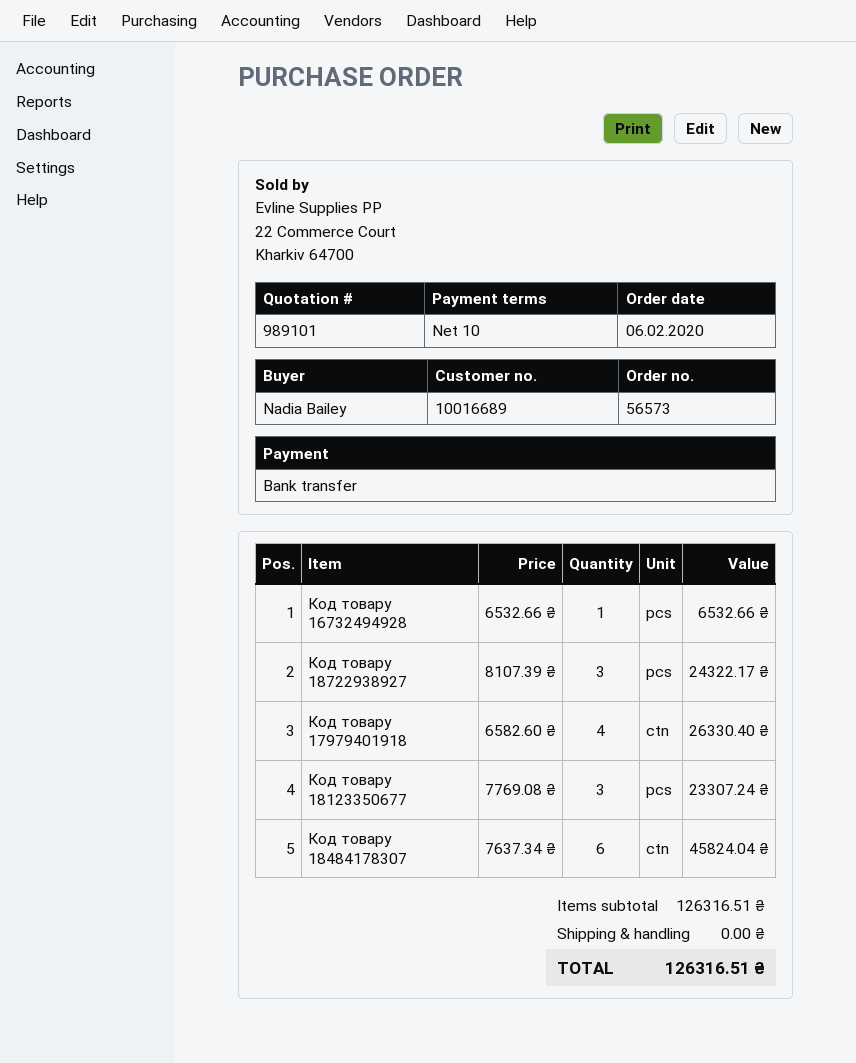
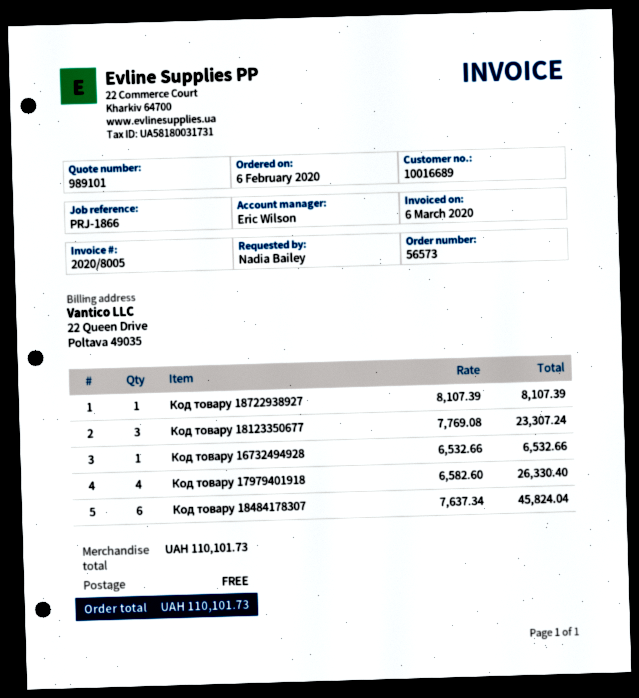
Код товару 18722938927: 3 x 8107.39 = 24322.17 -> 1 x 8107.39 = 8107.39
subtotal: 126316.51 -> 110101.73
total: 126316.51 -> 110101.73

